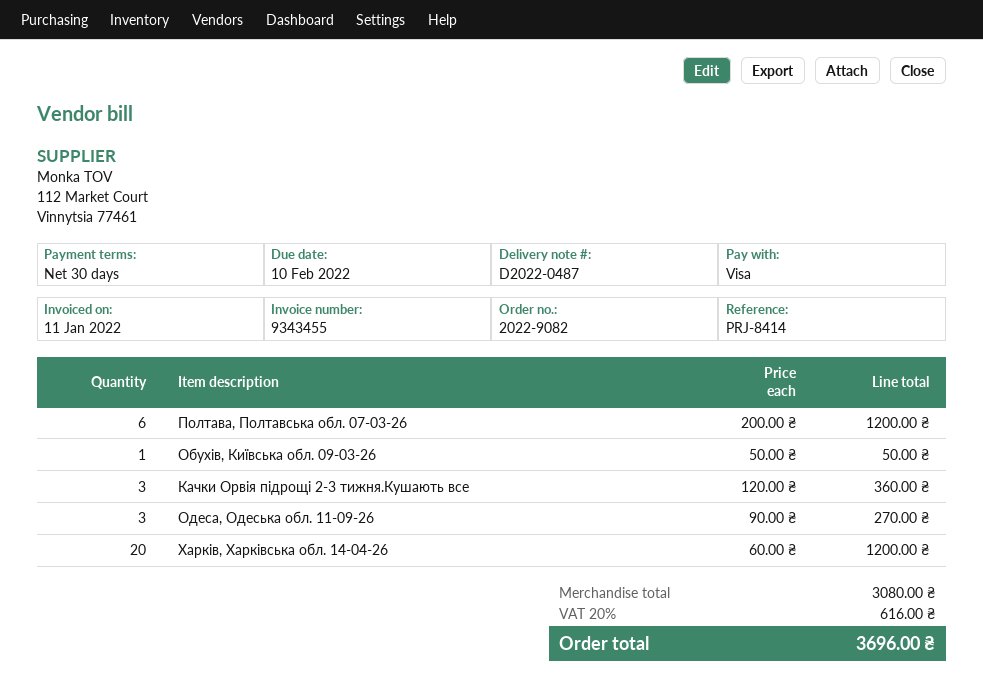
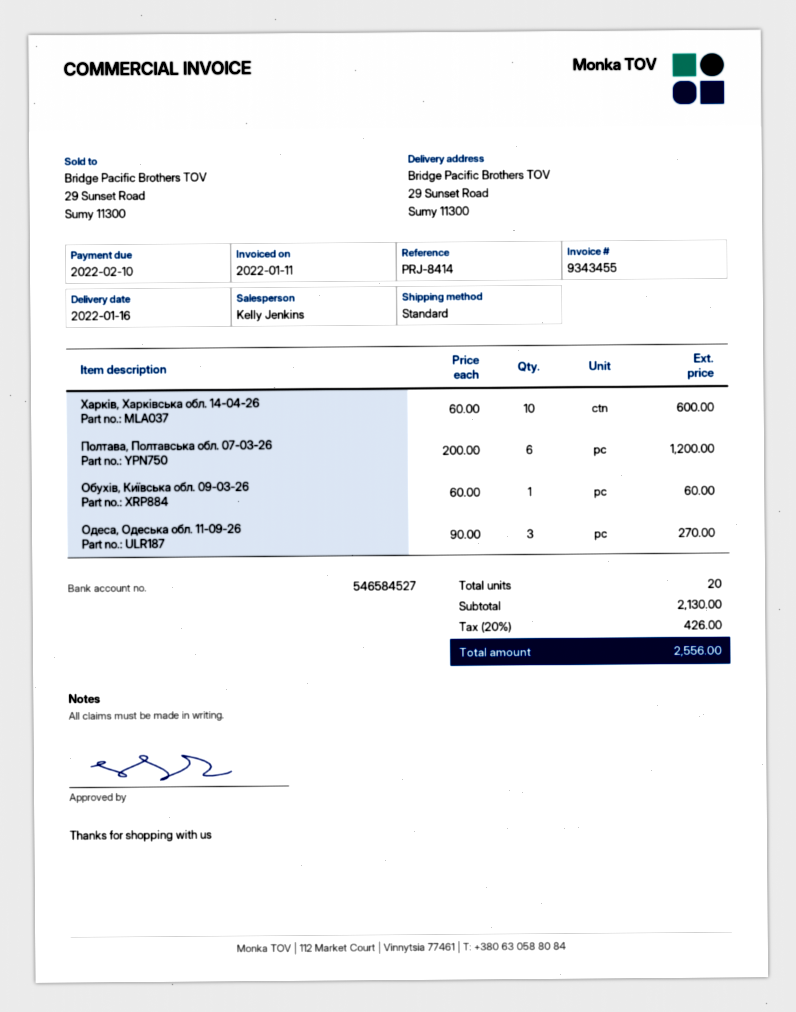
Обухів, Київська обл. 09-03-26: 1 x 50.00 = 50.00 -> 1 x 60.00 = 60.00
Качки Орвія підрощі 2-3 тижня.Кушають все: 3 x 120.00 = 360.00 -> none
Харків, Харківська обл. 14-04-26: 20 x 60.00 = 1200.00 -> 10 x 60.00 = 600.00
subtotal: 3080.00 -> 2130.00
tax: 20% = 616.00 -> 20% = 426.00
total: 3696.00 -> 2556.00

